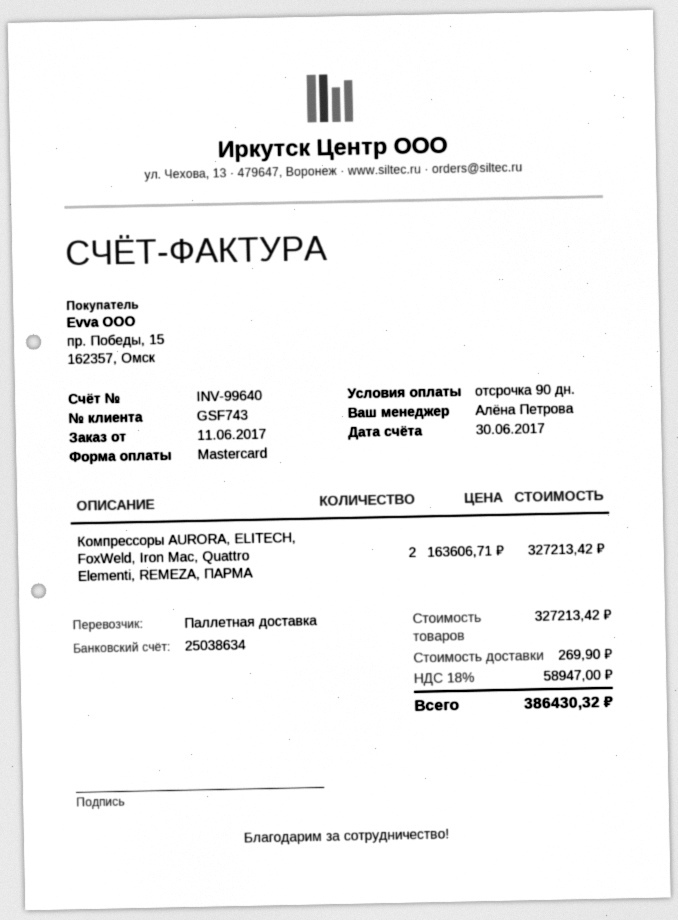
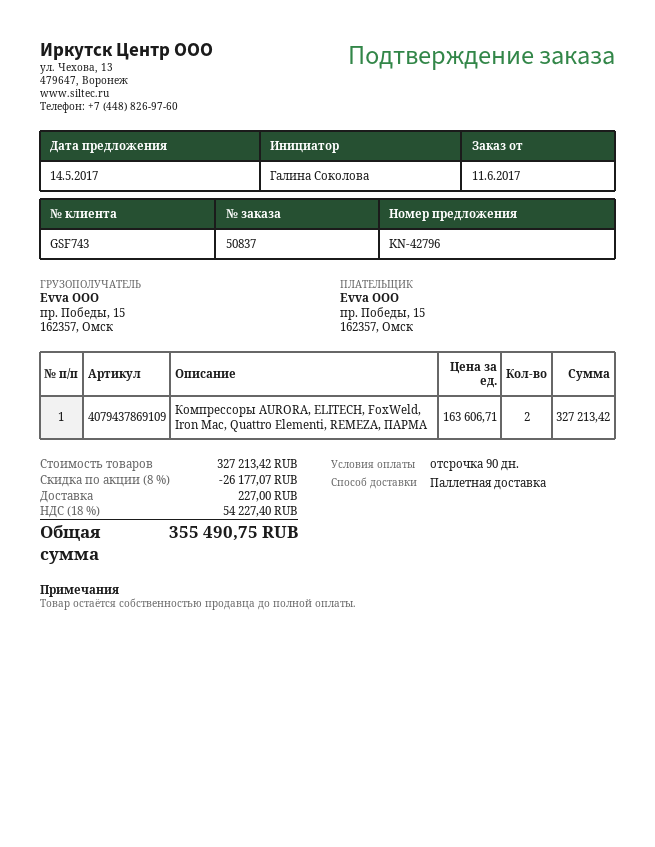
discount: none -> 8% = 26177.07
shipping: 269.90 -> 227.00
tax: 18% = 58947.00 -> 18% = 54227.40
total: 386430.32 -> 355490.75

